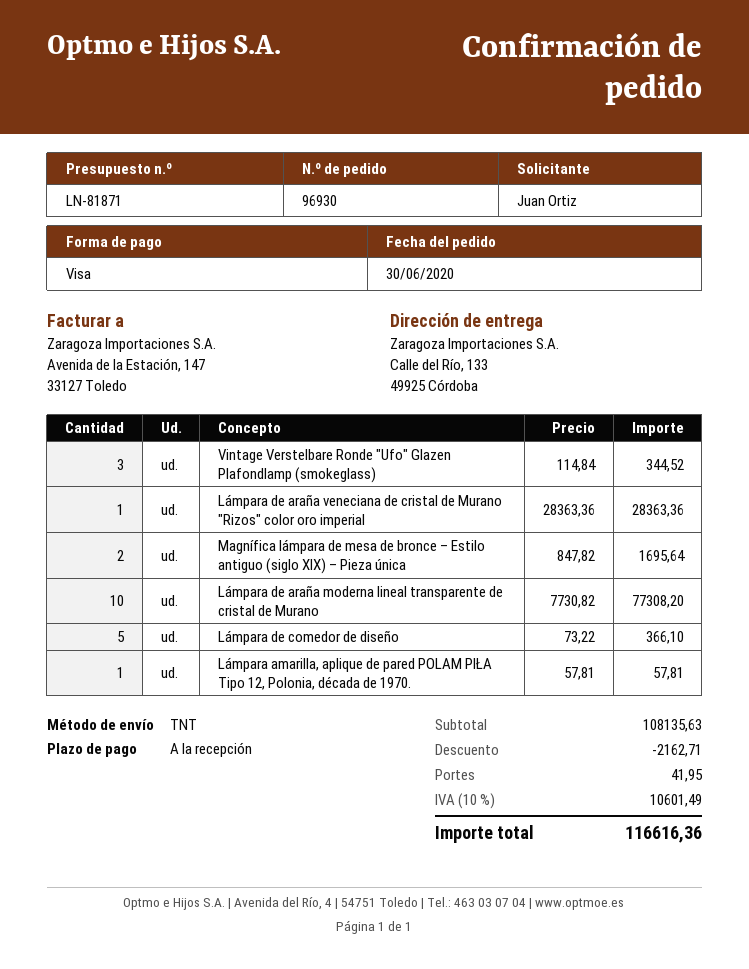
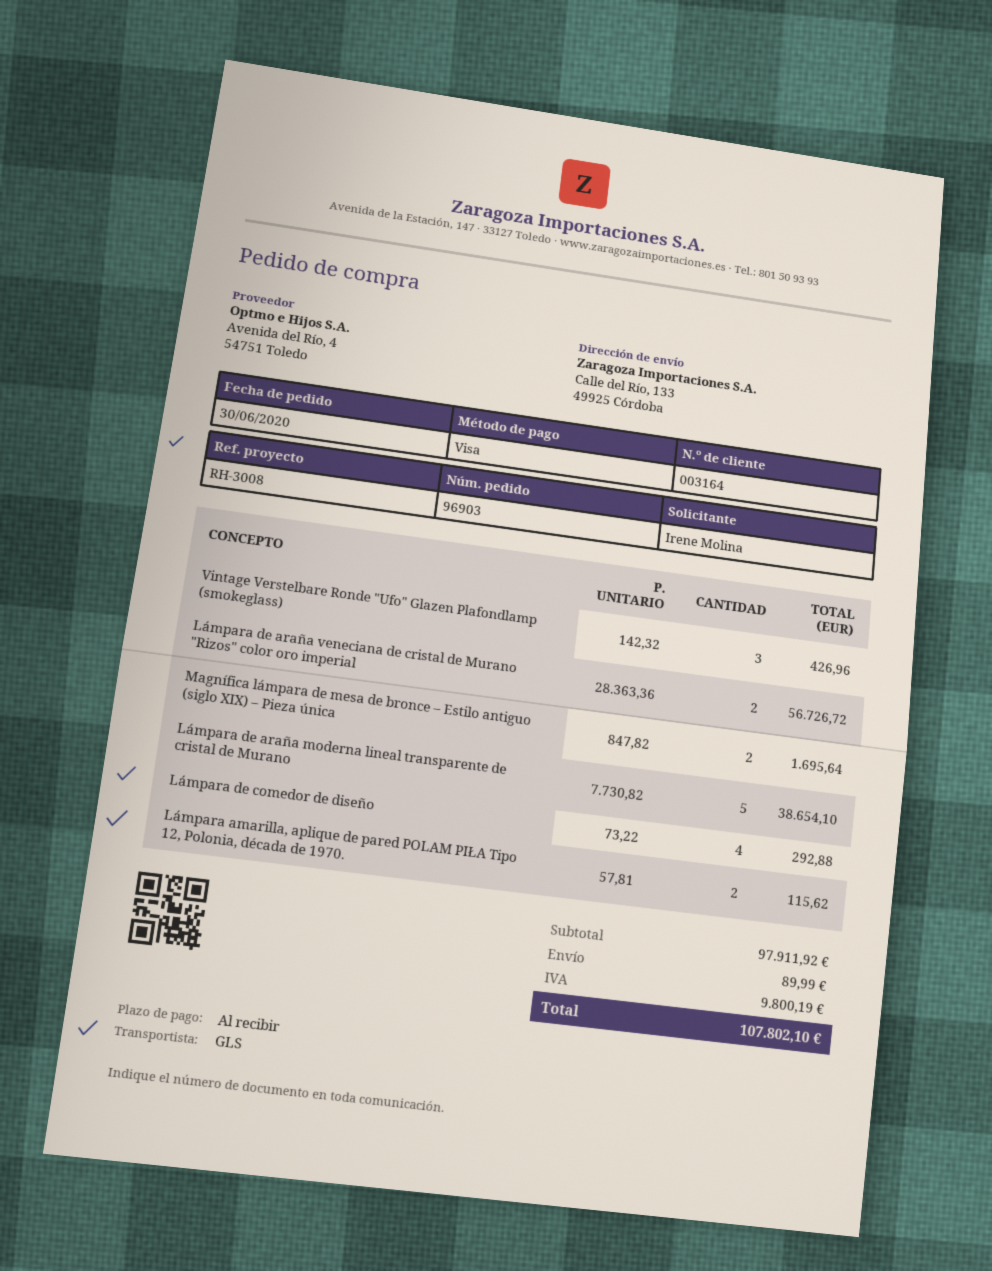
order number: 96930 -> 96903
ordered by: Juan Ortiz -> Irene Molina
shipping method: TNT -> GLS
Vintage Verstelbare Ronde "Ufo" Glazen Plafondlamp (smokeglass): 3 x 114.84 = 344.52 -> 3 x 142.32 = 426.96
Lámpara de araña veneciana de cristal de Murano "Rizos" color oro imperial: 1 x 28363.36 = 28363.36 -> 2 x 28363.36 = 56726.72
Lámpara de araña moderna lineal transparente de cristal de Murano: 10 x 7730.82 = 77308.20 -> 5 x 7730.82 = 38654.10
Lámpara de comedor de diseño: 5 x 73.22 = 366.10 -> 4 x 73.22 = 292.88
Lámpara amarilla, aplique de pared POLAM PIŁA Tipo 12, Polonia, década de 1970.: 1 x 57.81 = 57.81 -> 2 x 57.81 = 115.62
subtotal: 108135.63 -> 97911.92
discount: 2162.71 -> none
shipping: 41.95 -> 89.99
tax: 10601.49 -> 9800.19
total: 116616.36 -> 107802.10

